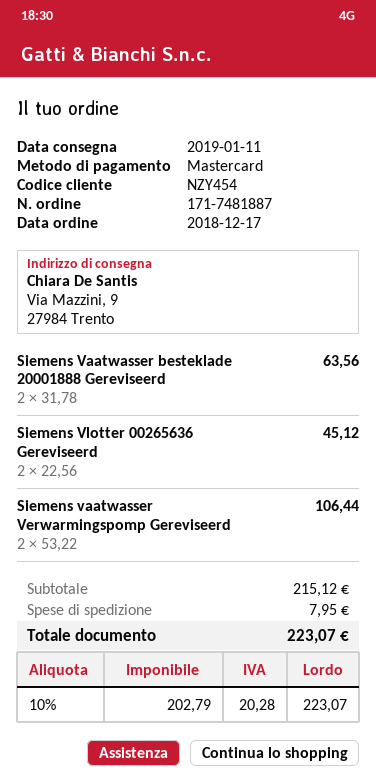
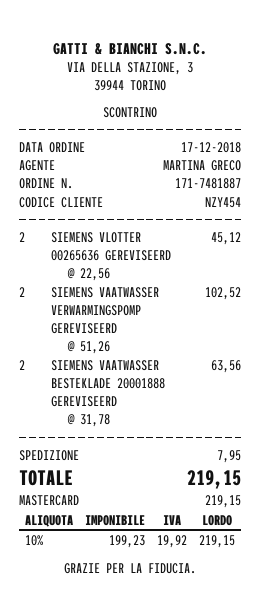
Siemens vaatwasser Verwarmingspomp Gereviseerd: 2 x 53.22 = 106.44 -> 2 x 51.26 = 102.52
net: 202.79 -> 199.23
tax: 10% = 20.28 -> 10% = 19.92
total: 223.07 -> 219.15

